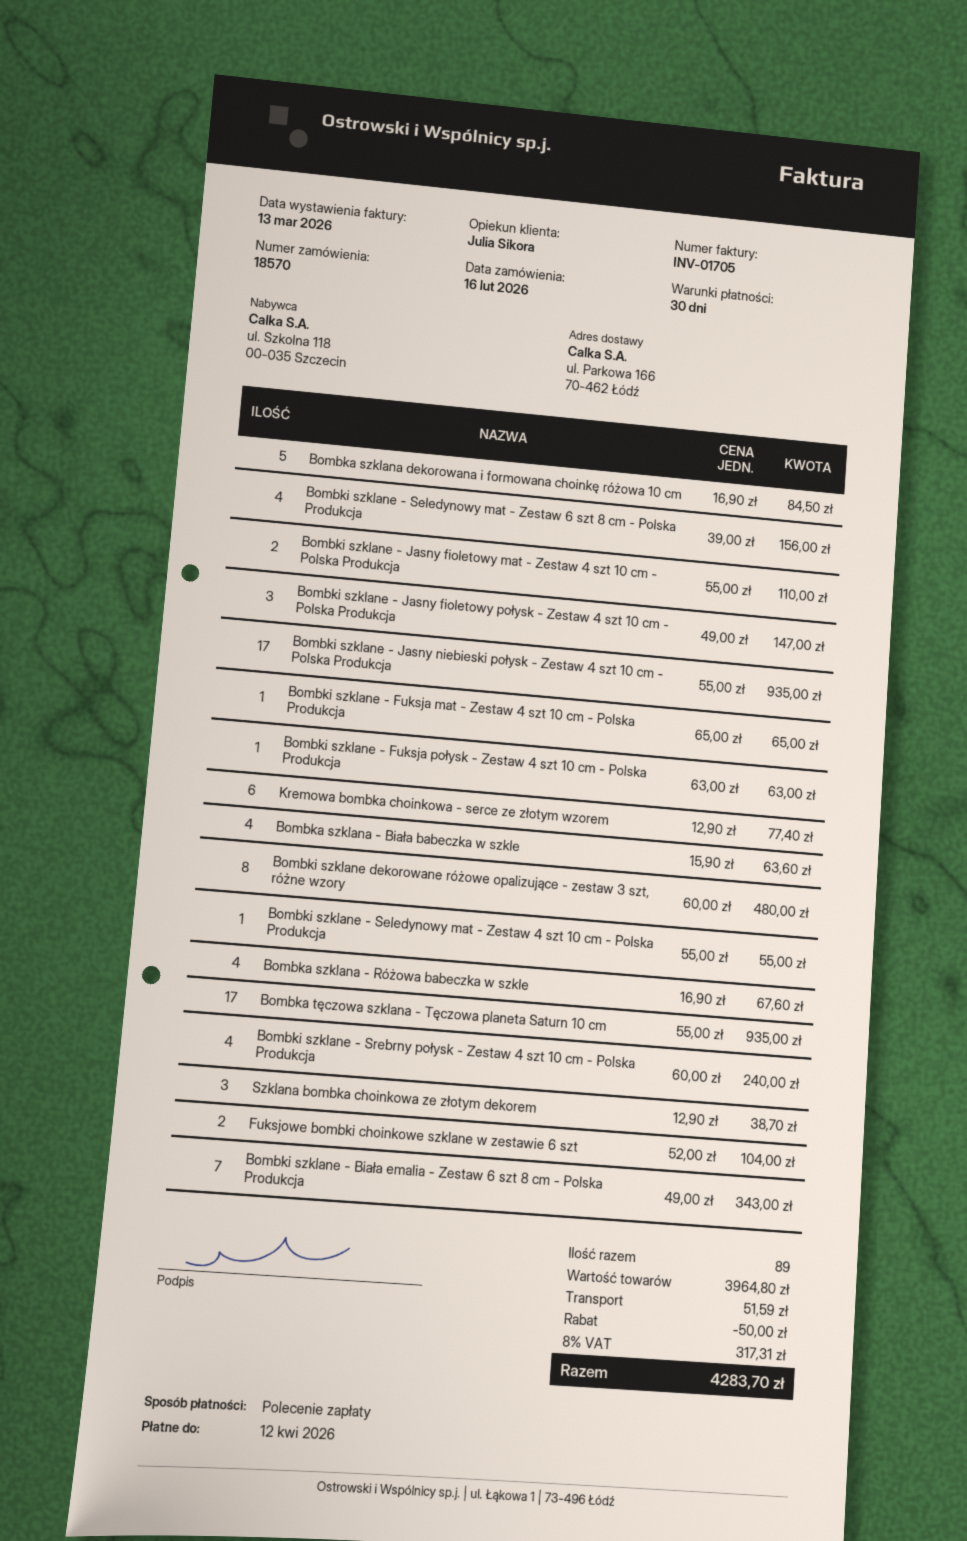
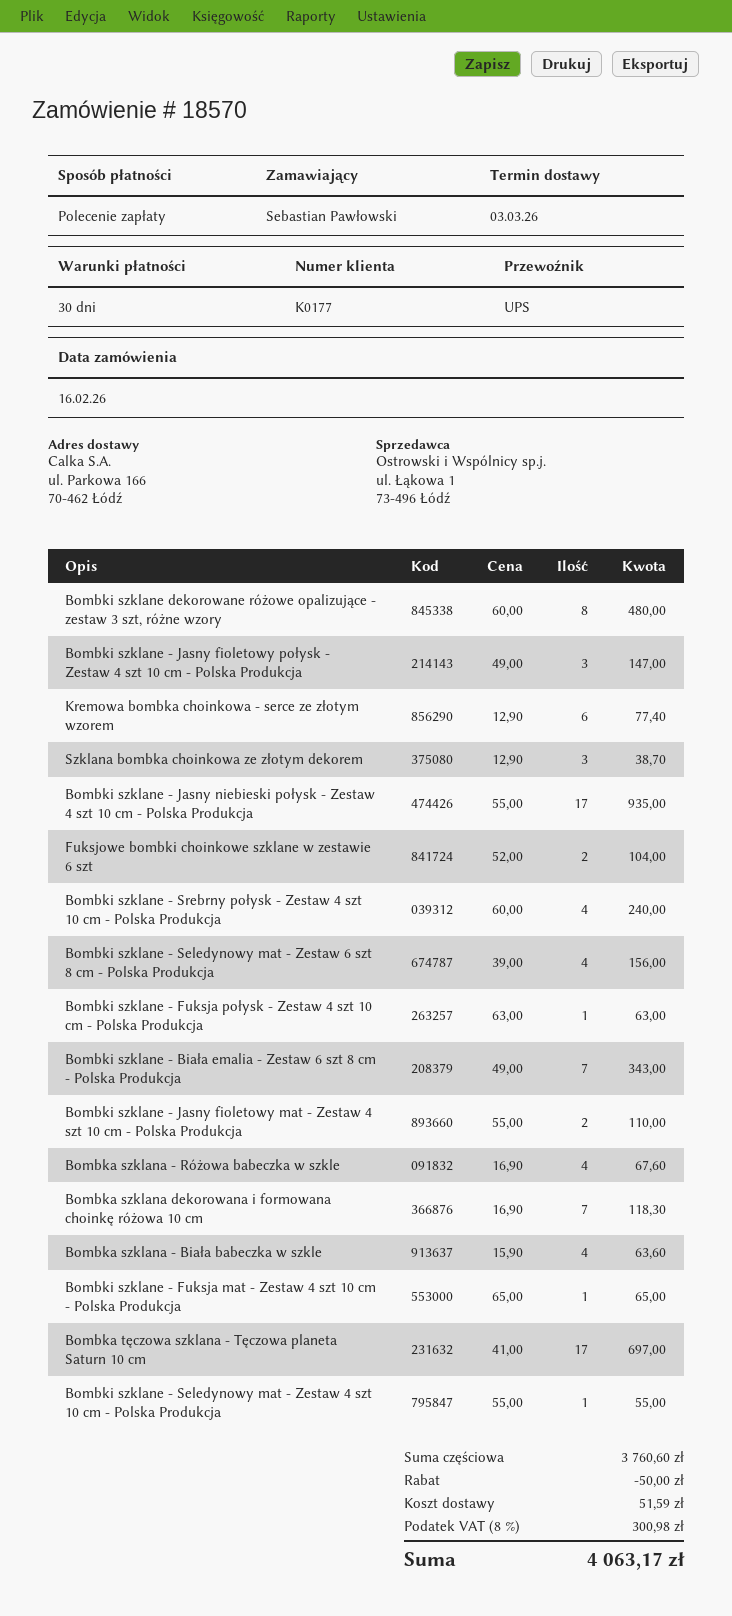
Bombka szklana dekorowana i formowana choinkę różowa 10 cm: 5 x 16.90 = 84.50 -> 7 x 16.90 = 118.30
Bombka tęczowa szklana - Tęczowa planeta Saturn 10 cm: 17 x 55.00 = 935.00 -> 17 x 41.00 = 697.00
subtotal: 3964.80 -> 3760.60
tax: 8% = 317.31 -> 8% = 300.98
total: 4283.70 -> 4063.17

